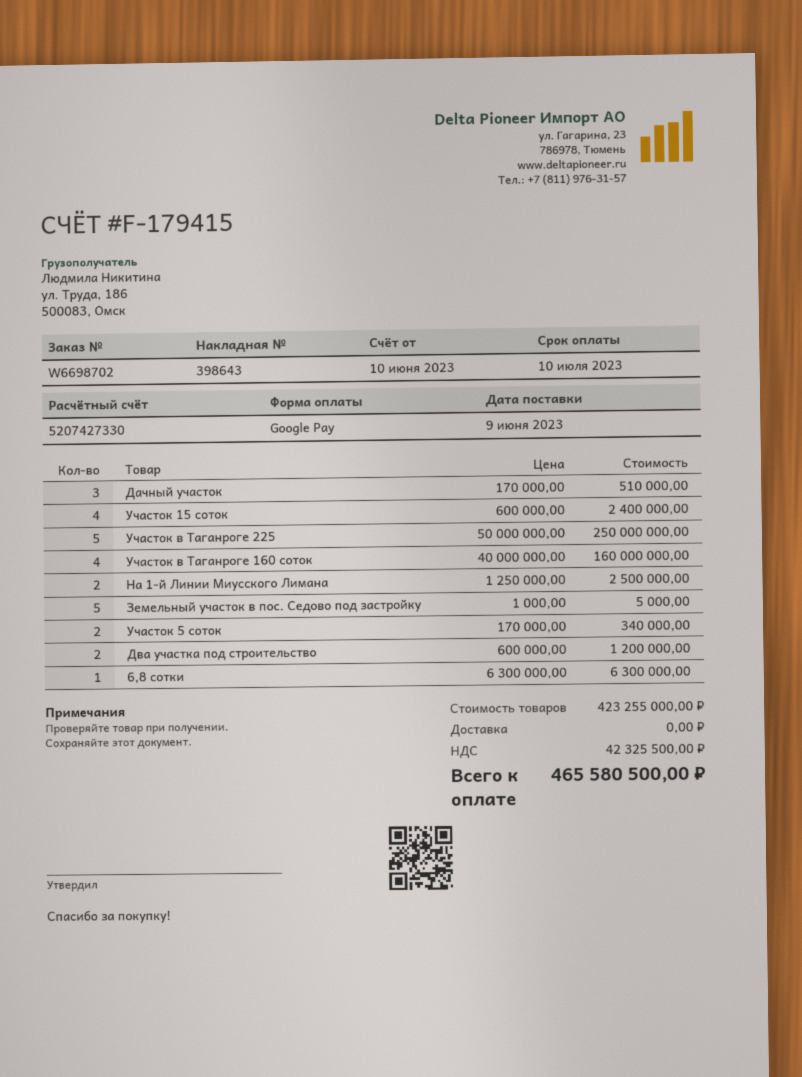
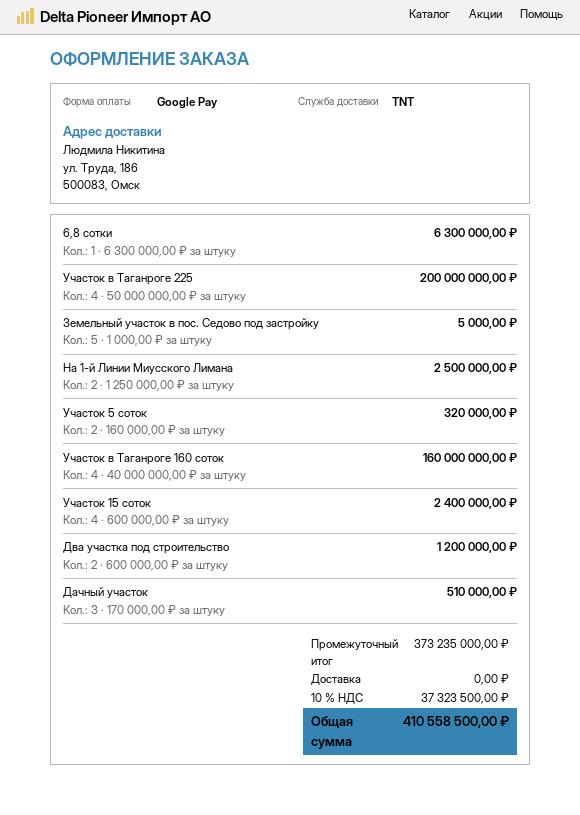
Участок в Таганроге 225: 5 x 50000000.00 = 250000000.00 -> 4 x 50000000.00 = 200000000.00
Участок 5 соток: 2 x 170000.00 = 340000.00 -> 2 x 160000.00 = 320000.00
subtotal: 423255000.00 -> 373235000.00
tax: 42325500.00 -> 37323500.00
total: 465580500.00 -> 410558500.00

